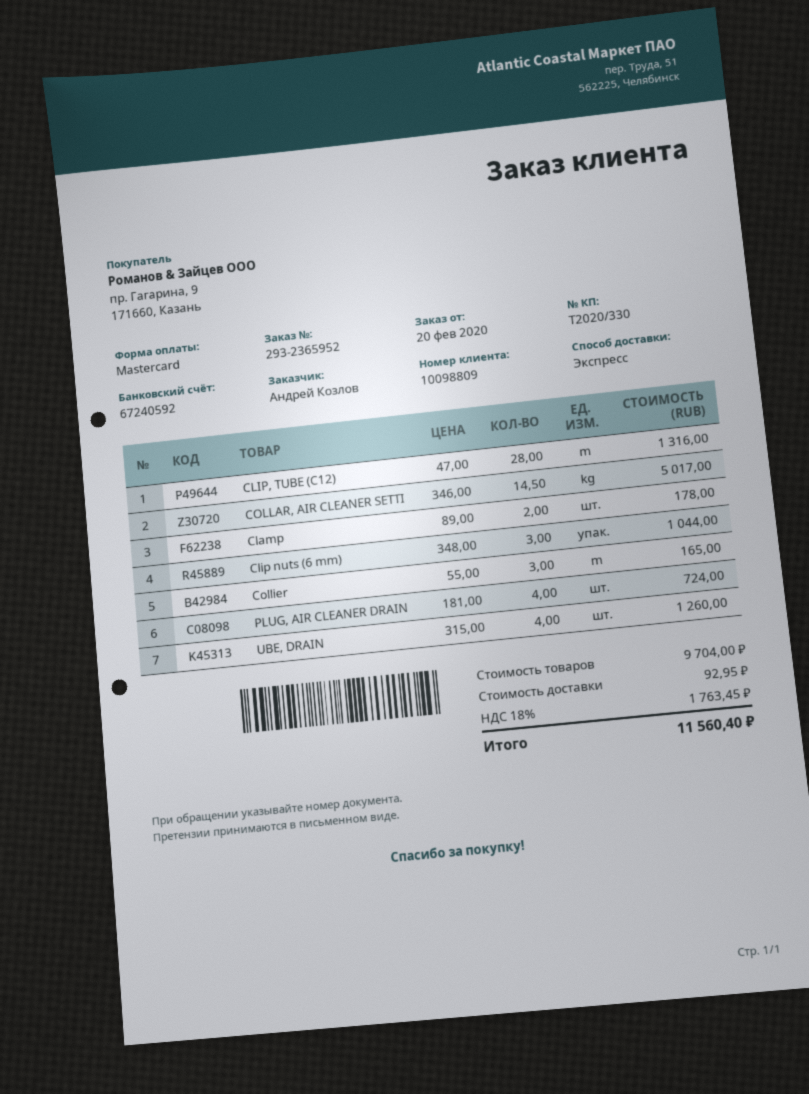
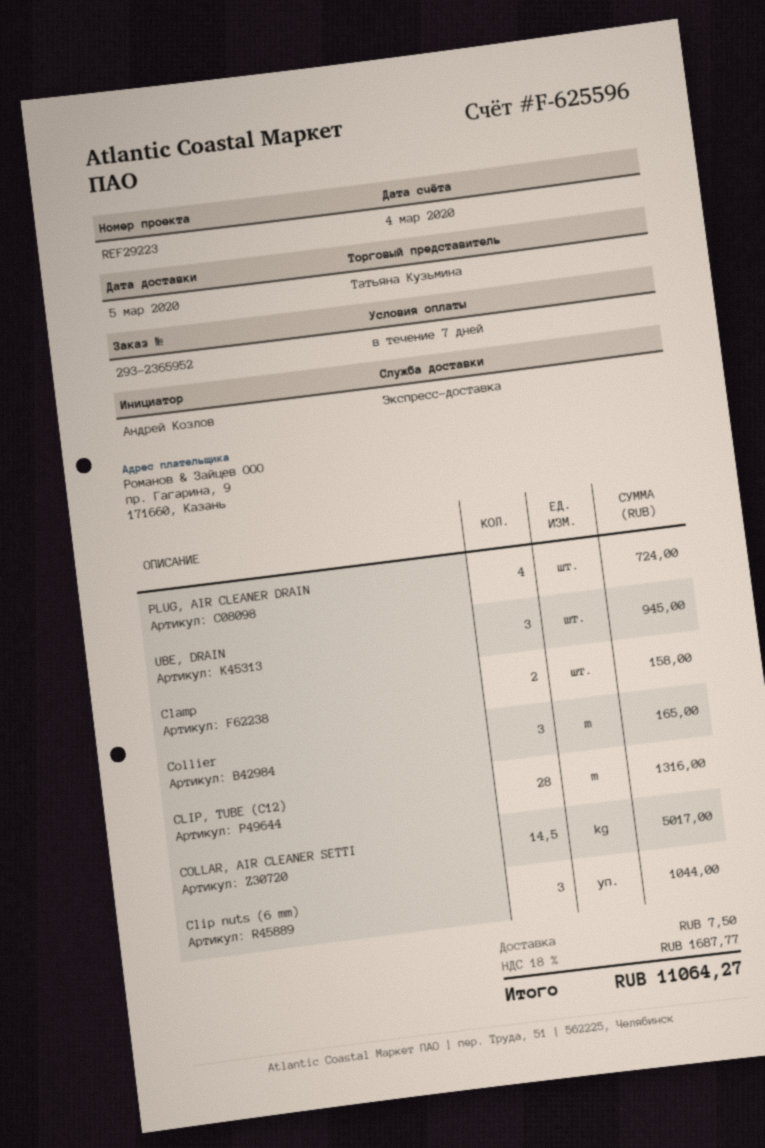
Clamp: 2 for 178.00 -> 2 for 158.00
UBE, DRAIN: 4 for 1260.00 -> 3 for 945.00
shipping: 92.95 -> 7.50
tax: 18% = 1763.45 -> 18% = 1687.77
total: 11560.40 -> 11064.27

